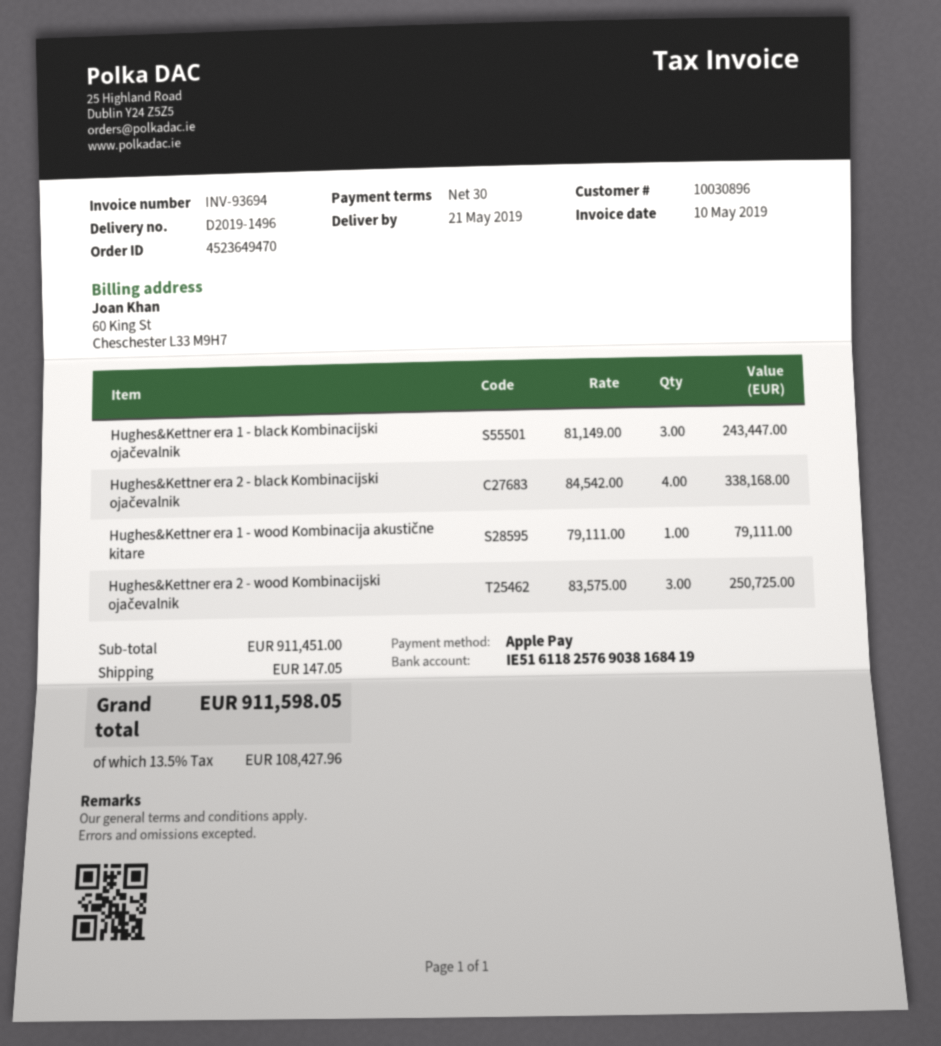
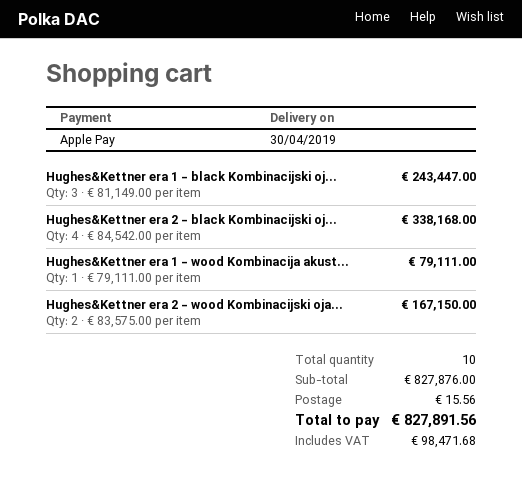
delivery date: 2019-05-21 -> 2019-04-30
Hughes&Kettner era 2 - wood Kombinacijski ojačevalnik: 3 x 83575.00 = 250725.00 -> 2 x 83575.00 = 167150.00
subtotal: 911451.00 -> 827876.00
shipping: 147.05 -> 15.56
tax: 108427.96 -> 98471.68
total: 911598.05 -> 827891.56

